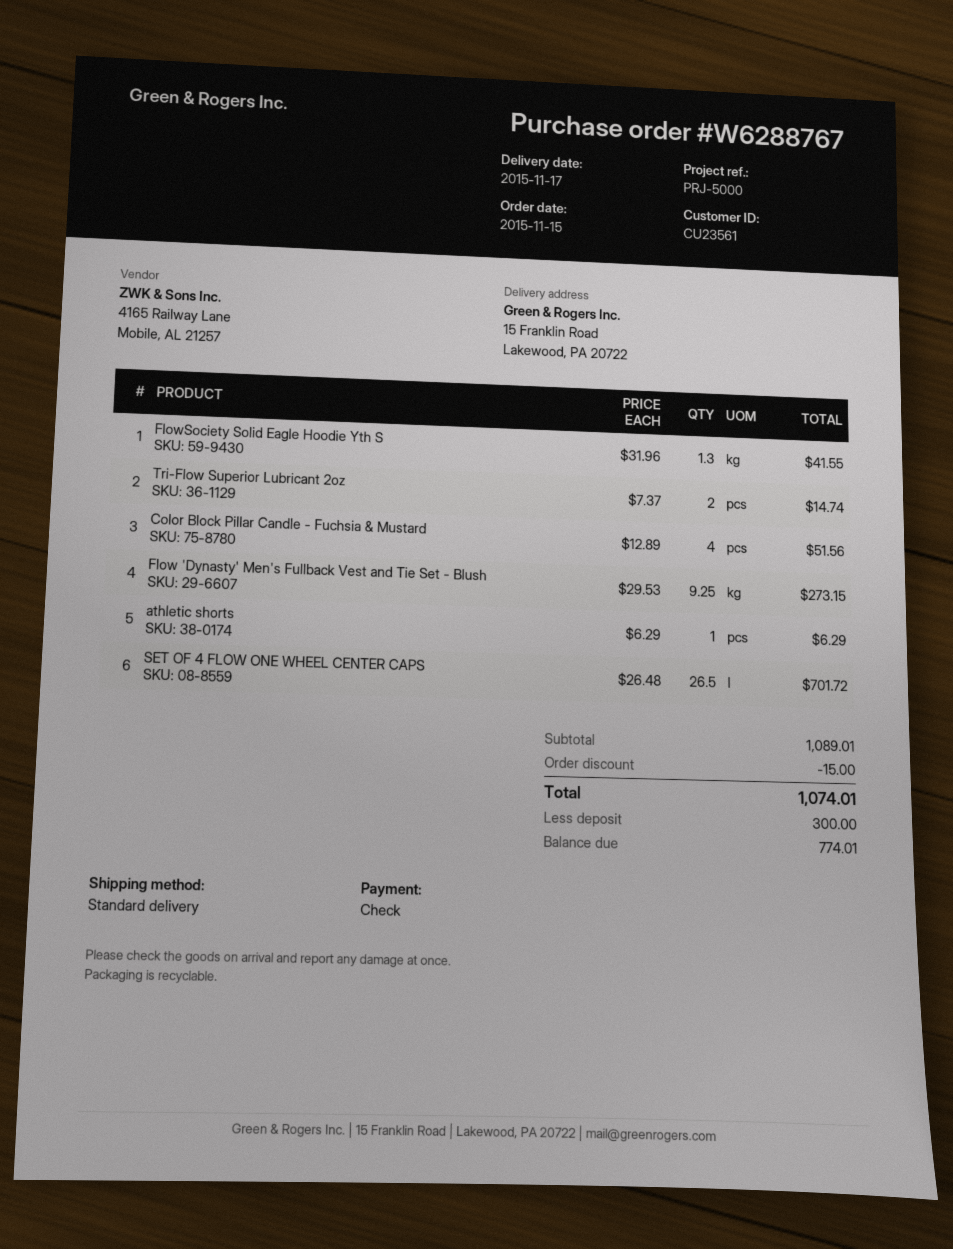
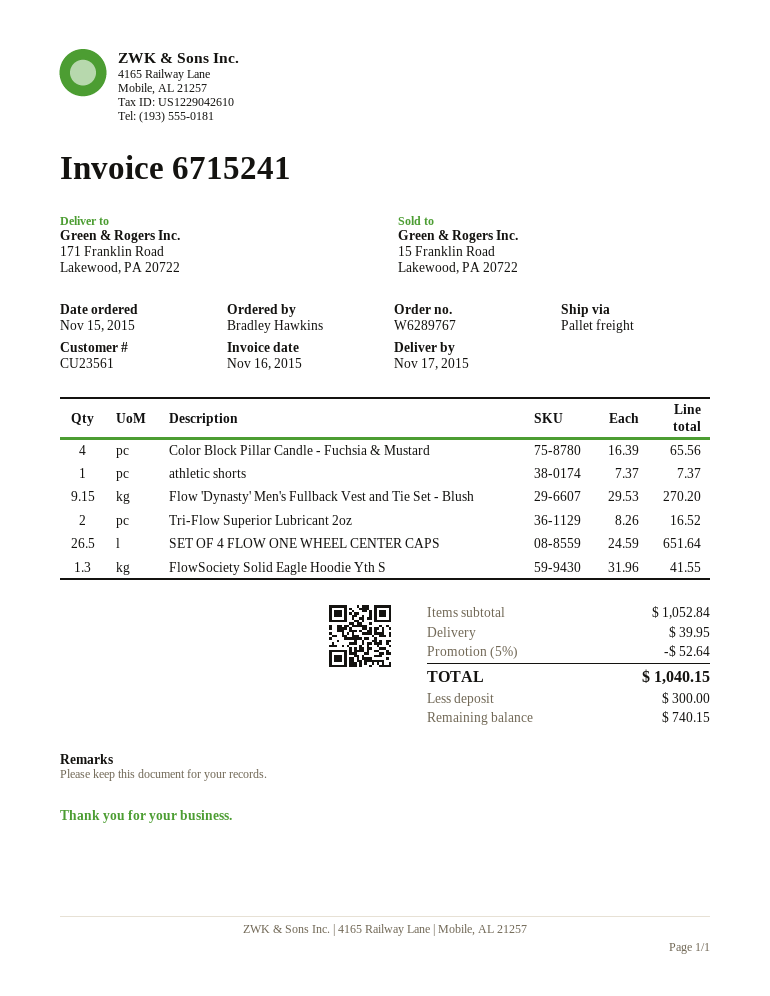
order number: W6288767 -> W6289767
shipping method: standard -> pallet freight
ship to: 15 Franklin Road, Lakewood, PA 20722 -> 171 Franklin Road, Lakewood, PA 20722
Tri-Flow Superior Lubricant 2oz: 2 x 7.37 = 14.74 -> 2 x 8.26 = 16.52
Color Block Pillar Candle - Fuchsia & Mustard: 4 x 12.89 = 51.56 -> 4 x 16.39 = 65.56
Flow 'Dynasty' Men's Fullback Vest and Tie Set - Blush: 9.25 x 29.53 = 273.15 -> 9.15 x 29.53 = 270.20
athletic shorts: 1 x 6.29 = 6.29 -> 1 x 7.37 = 7.37
SET OF 4 FLOW ONE WHEEL CENTER CAPS: 26.5 x 26.48 = 701.72 -> 26.5 x 24.59 = 651.64
subtotal: 1089.01 -> 1052.84
discount: 15.00 -> 52.64
shipping: none -> 39.95
total: 1074.01 -> 1040.15
balance: 774.01 -> 740.15

